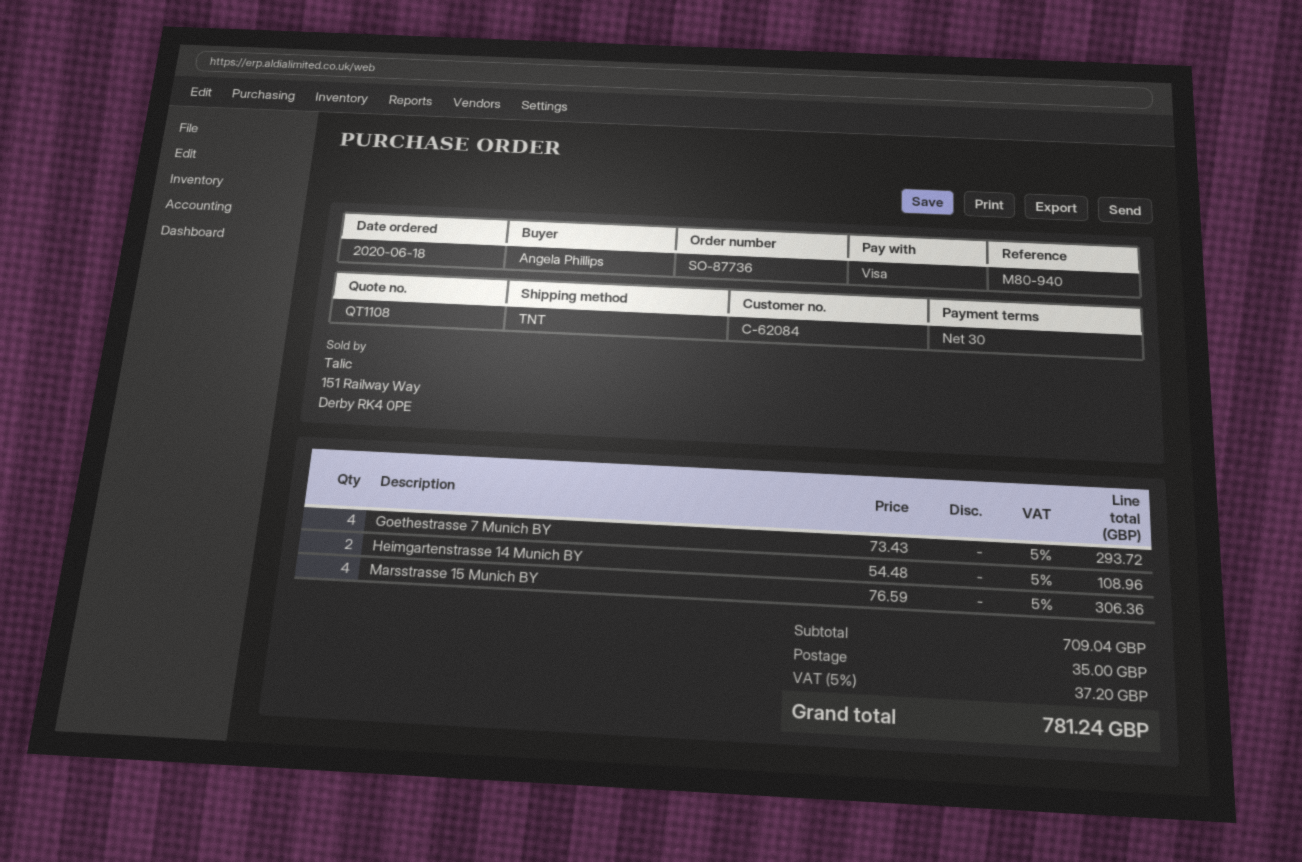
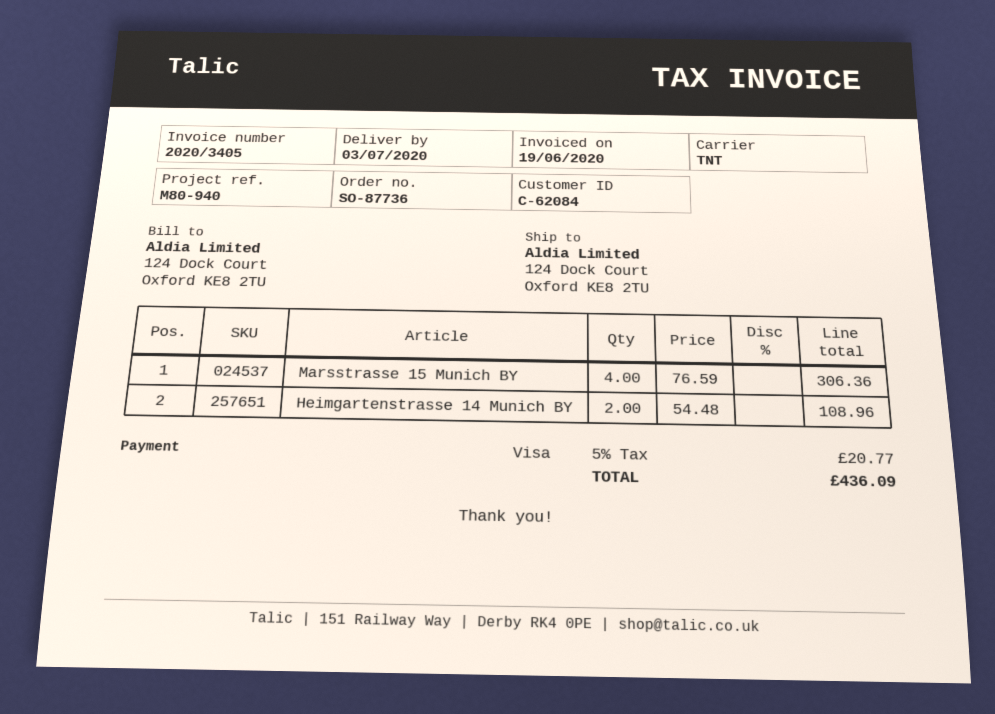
Goethestrasse 7 Munich BY: 4 x 73.43 = 293.72 -> none
shipping: 35.00 -> none
tax: 5% = 37.20 -> 5% = 20.77
total: 781.24 -> 436.09

